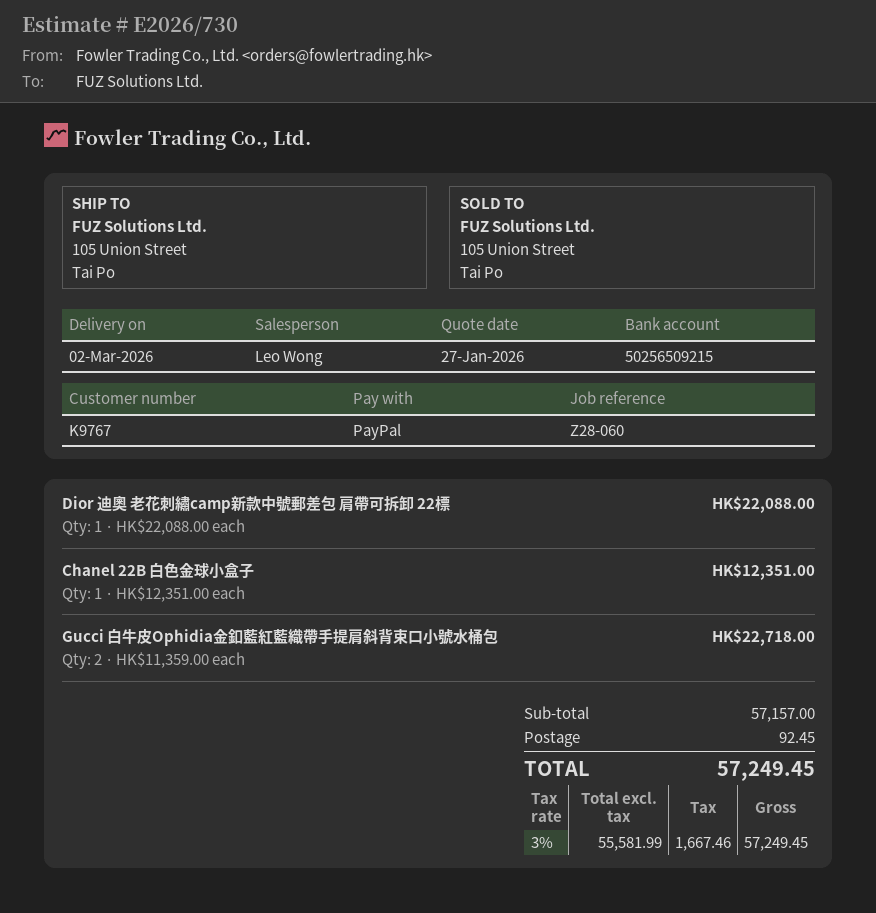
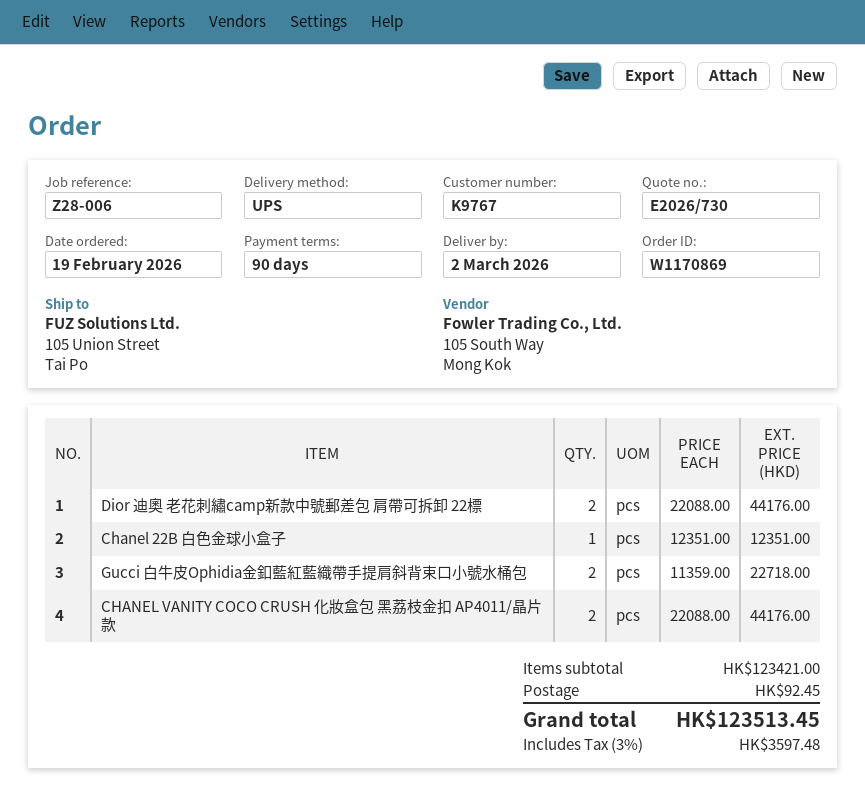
reference: Z28-060 -> Z28-006
Dior 迪奧 老花刺繡camp新款中號郵差包 肩帶可拆卸 22標: 1 x 22088.00 = 22088.00 -> 2 x 22088.00 = 44176.00
CHANEL VANITY COCO CRUSH 化妝盒包 黑荔枝金扣 AP4011/晶片款: none -> 2 x 22088.00 = 44176.00
subtotal: 57157.00 -> 123421.00
tax: 3% = 1667.46 -> 3% = 3597.48
total: 57249.45 -> 123513.45

